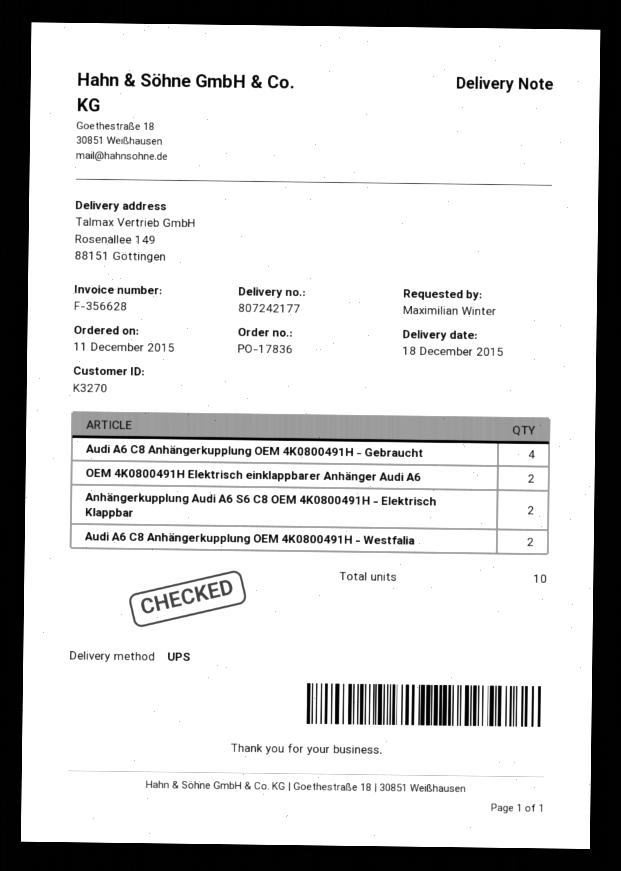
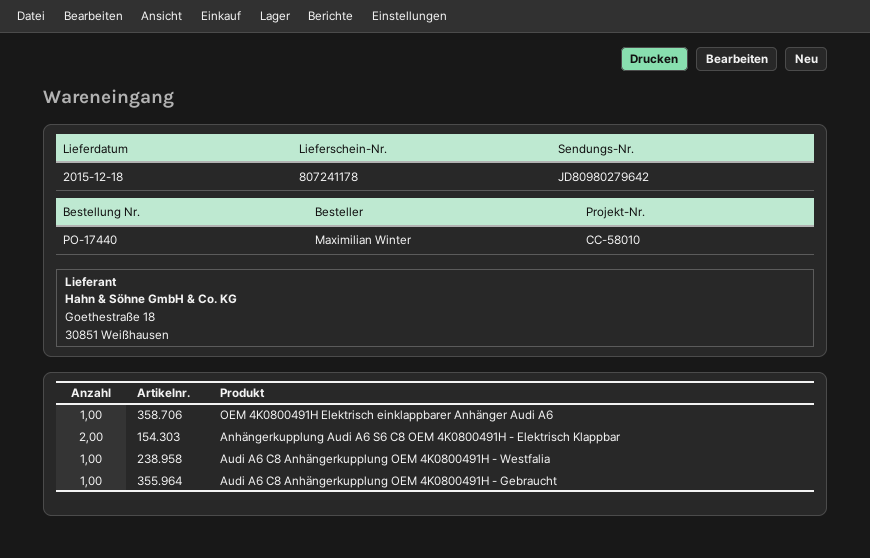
order number: PO-17836 -> PO-17440
delivery note number: 807242177 -> 807241178
Audi A6 C8 Anhängerkupplung OEM 4K0800491H - Gebraucht: 4 -> 1
OEM 4K0800491H Elektrisch einklappbarer Anhänger Audi A6: 2 -> 1
Audi A6 C8 Anhängerkupplung OEM 4K0800491H - Westfalia: 2 -> 1

